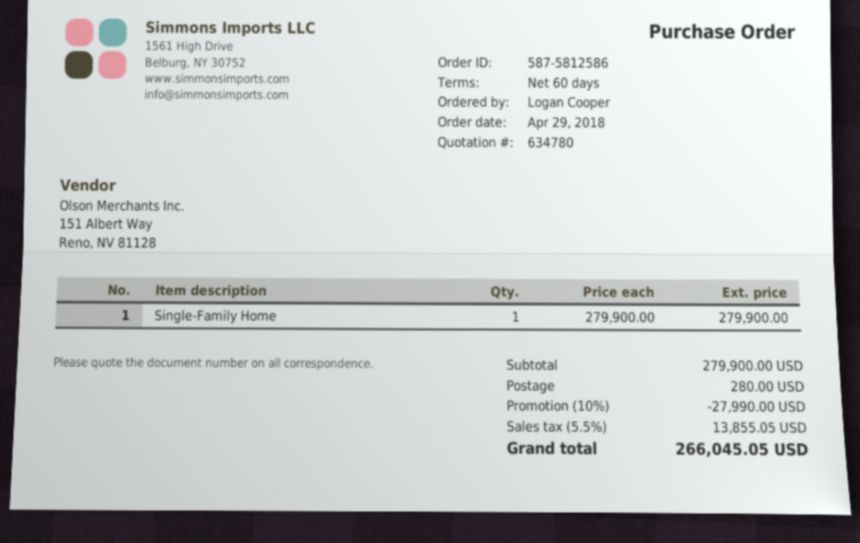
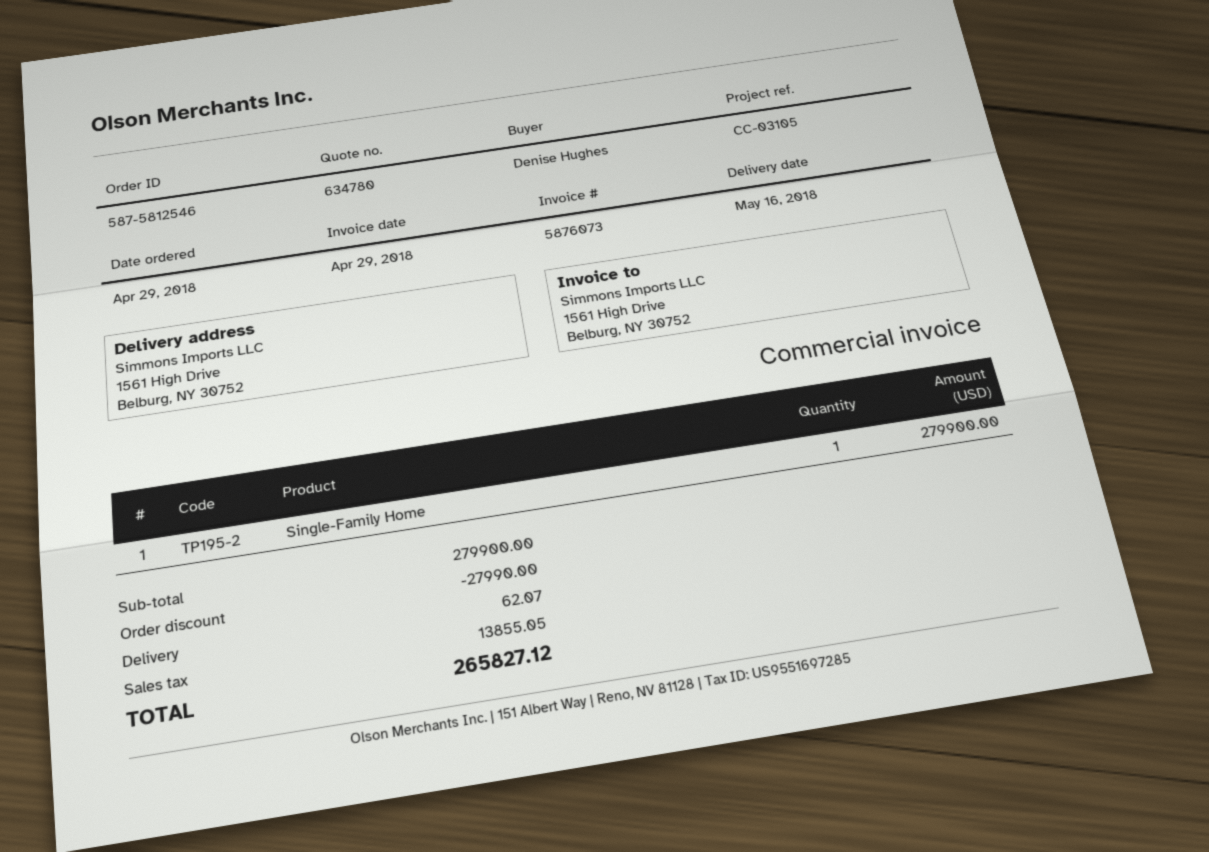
order number: 587-5812586 -> 587-5812546
ordered by: Logan Cooper -> Denise Hughes
shipping: 280.00 -> 62.07
total: 266045.05 -> 265827.12

